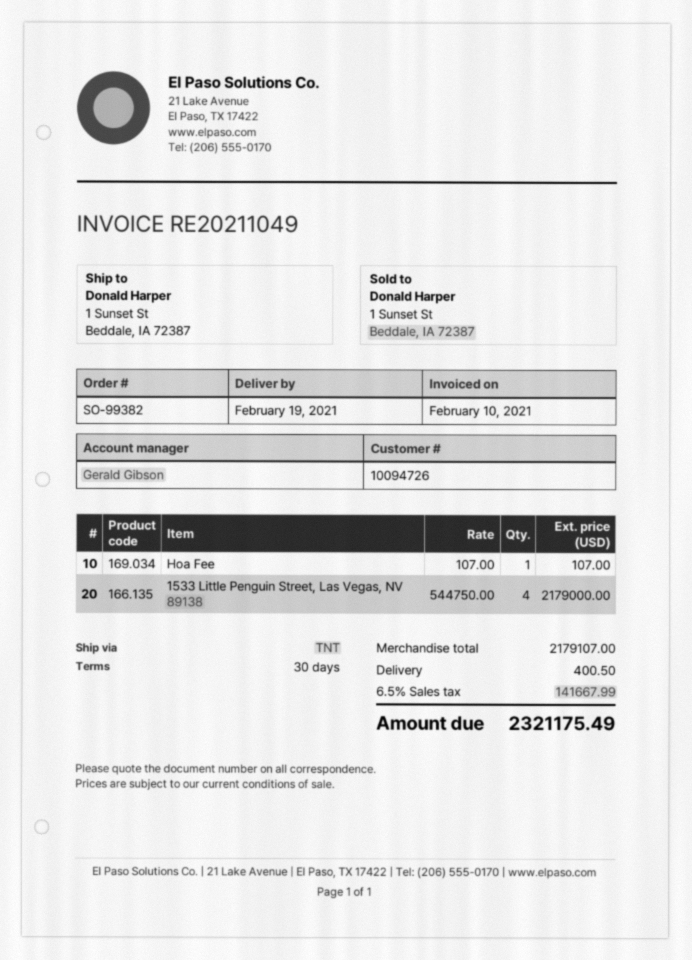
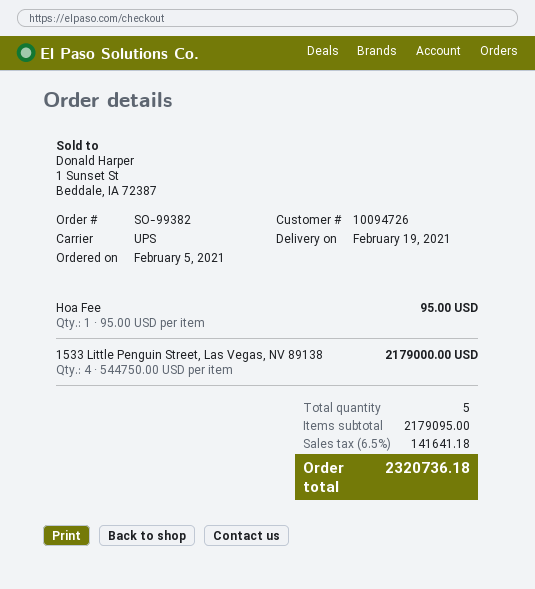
shipping method: TNT -> UPS
Hoa Fee: 1 x 107.00 = 107.00 -> 1 x 95.00 = 95.00
subtotal: 2179107.00 -> 2179095.00
shipping: 400.50 -> none
tax: 6.5% = 141667.99 -> 6.5% = 141641.18
total: 2321175.49 -> 2320736.18

